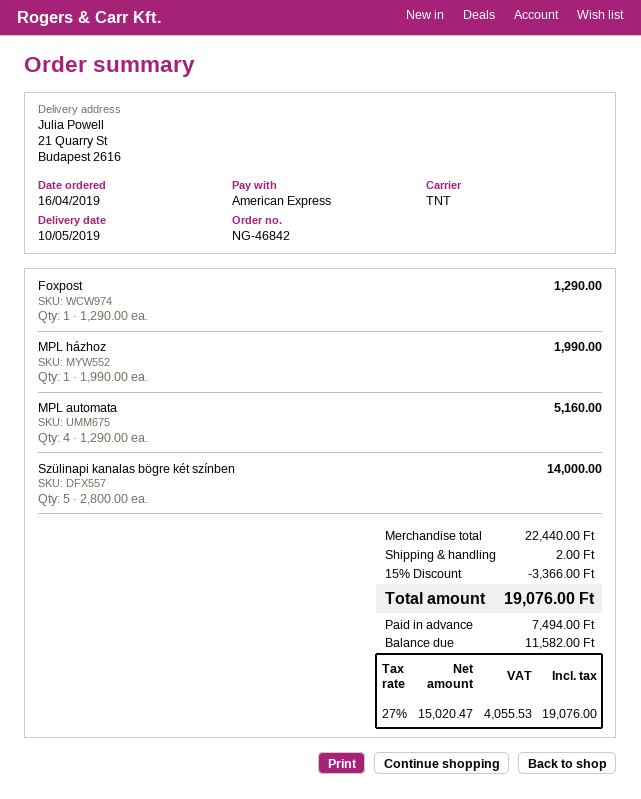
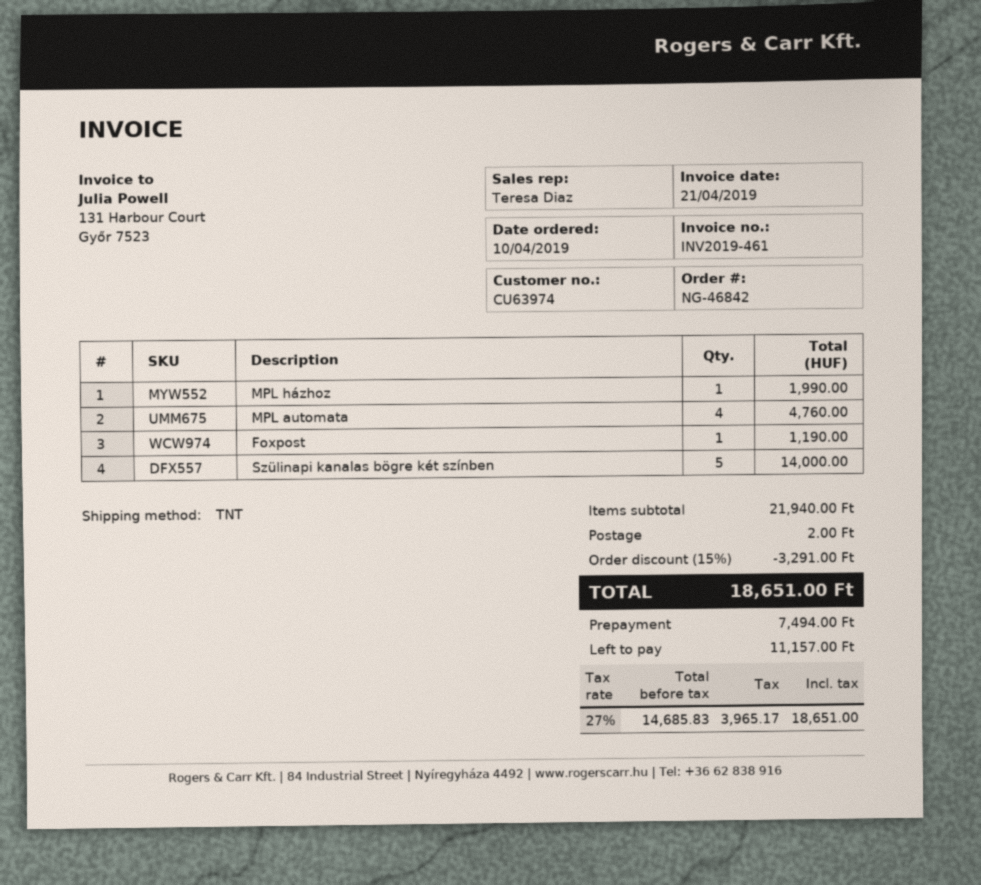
order date: 2019-04-16 -> 2019-04-10
Foxpost: 1 for 1290.00 -> 1 for 1190.00
MPL automata: 4 for 5160.00 -> 4 for 4760.00
subtotal: 22440.00 -> 21940.00
discount: 15% = 3366.00 -> 15% = 3291.00
net: 15020.47 -> 14685.83
tax: 27% = 4055.53 -> 27% = 3965.17
total: 19076.00 -> 18651.00
balance: 11582.00 -> 11157.00

